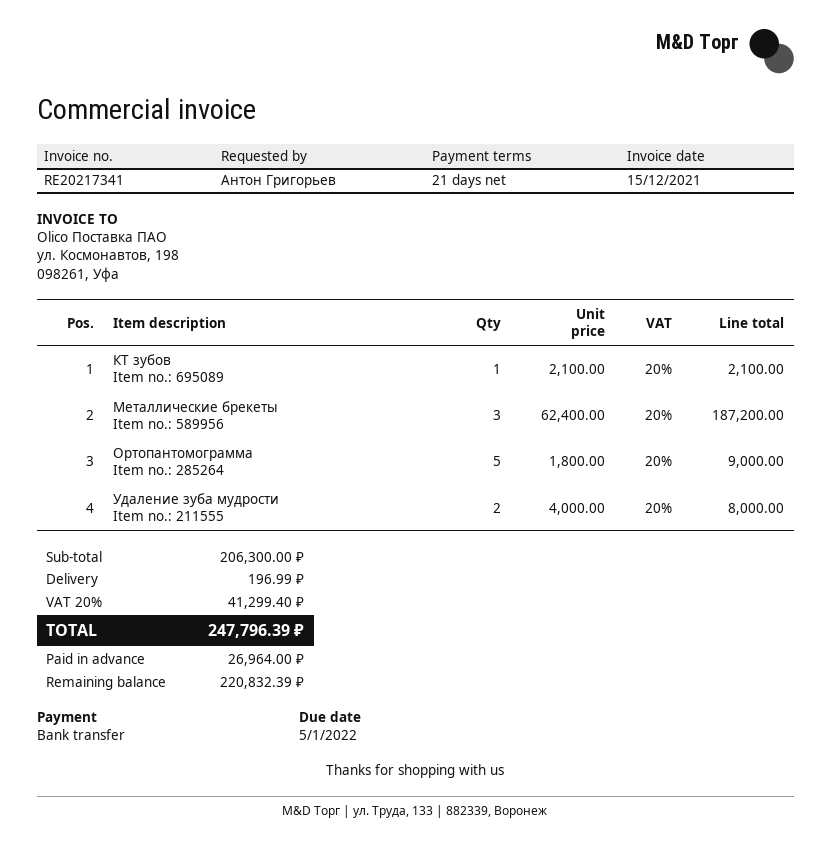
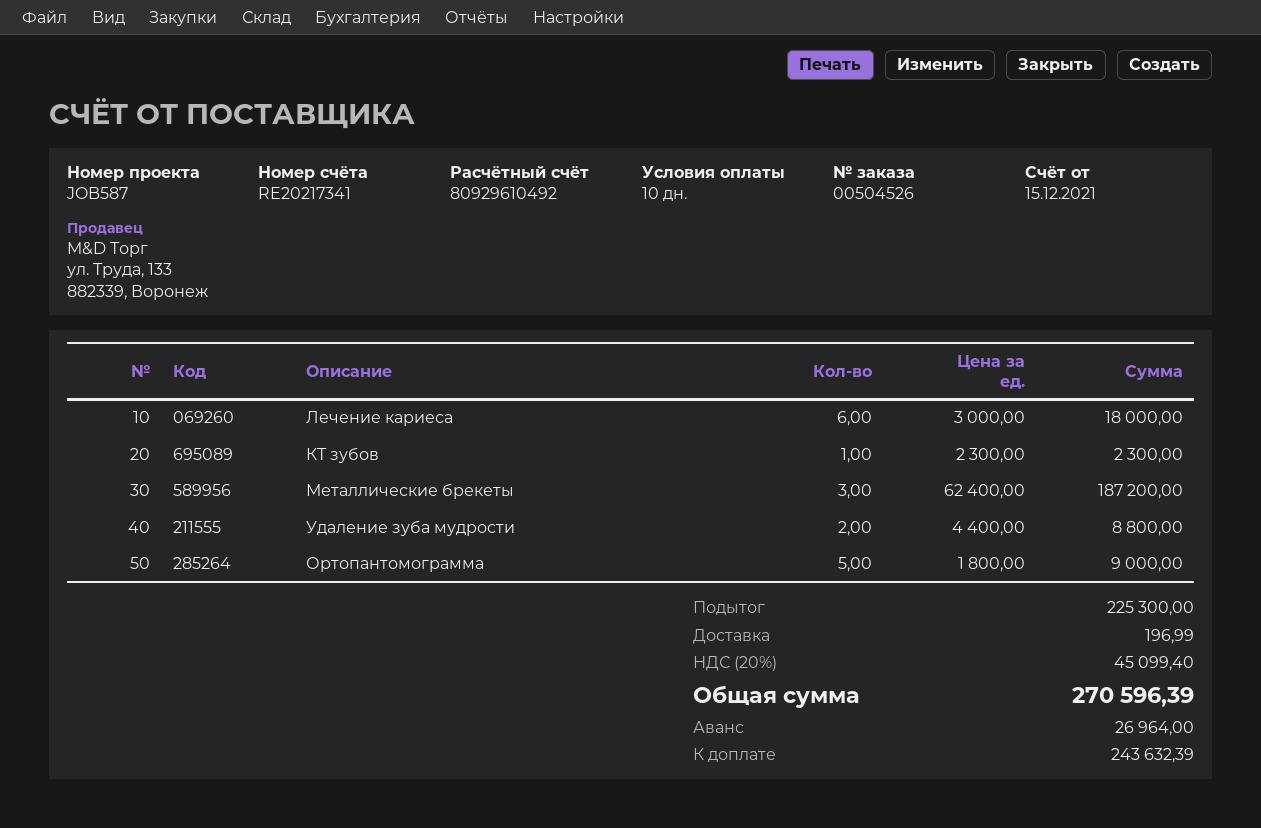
payment terms: 21 days -> 10 days
КТ зубов: 1 x 2100.00 = 2100.00 -> 1 x 2300.00 = 2300.00
Удаление зуба мудрости: 2 x 4000.00 = 8000.00 -> 2 x 4400.00 = 8800.00
Лечение кариеса: none -> 6 x 3000.00 = 18000.00
subtotal: 206300.00 -> 225300.00
tax: 20% = 41299.40 -> 20% = 45099.40
total: 247796.39 -> 270596.39
balance: 220832.39 -> 243632.39

